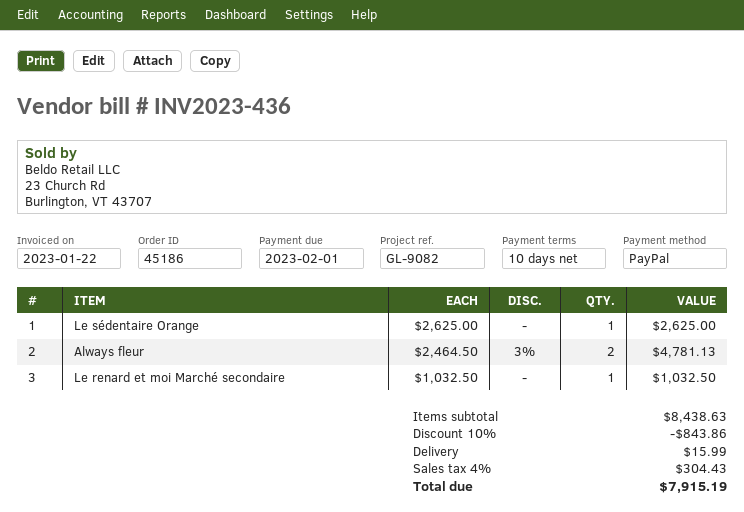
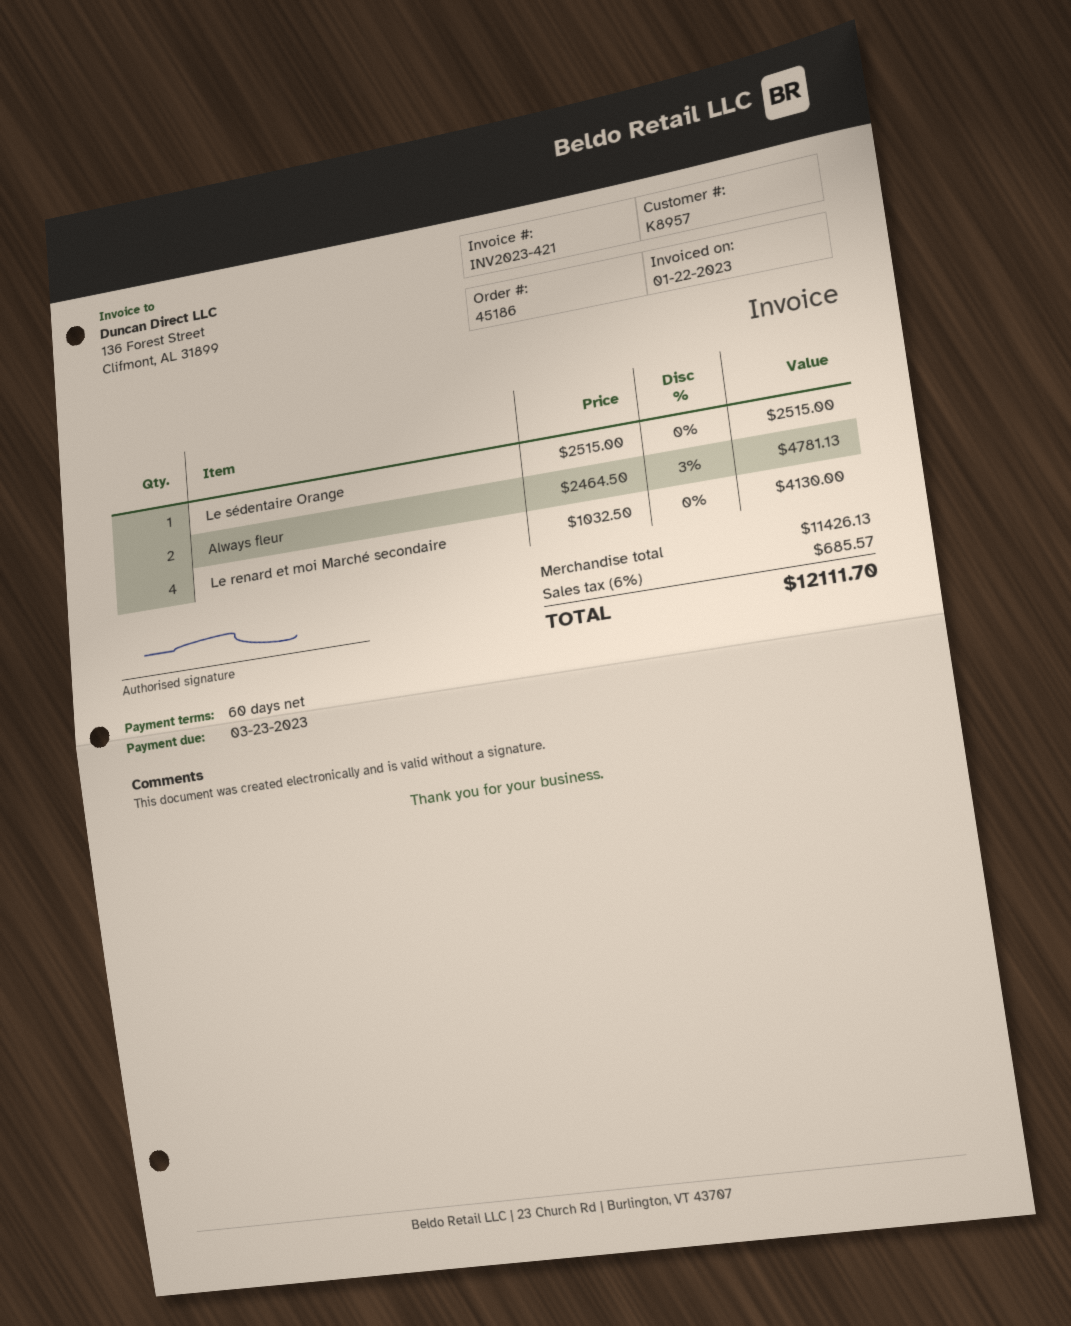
invoice number: INV2023-436 -> INV2023-421
payment terms: 10 days -> 60 days
due date: 2023-02-01 -> 2023-03-23
Le sédentaire Orange: 1 x 2625.00 = 2625.00 -> 1 x 2515.00 = 2515.00
Le renard et moi Marché secondaire: 1 x 1032.50 = 1032.50 -> 4 x 1032.50 = 4130.00
subtotal: 8438.63 -> 11426.13
discount: 10% = 843.86 -> none
shipping: 15.99 -> none
tax: 4% = 304.43 -> 6% = 685.57
total: 7915.19 -> 12111.70

